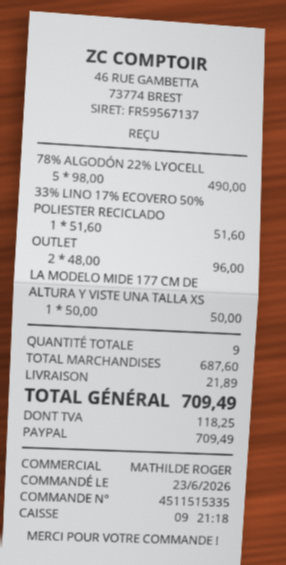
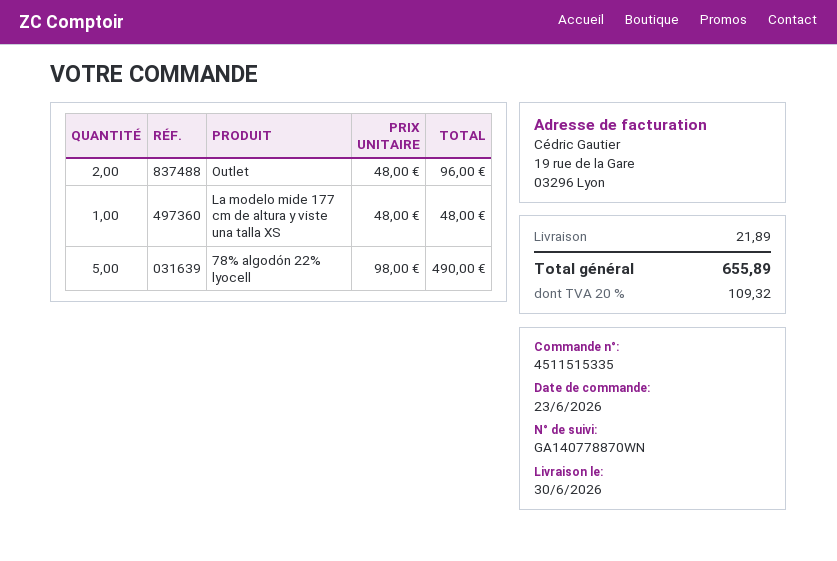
33% LINO 17% ECOVERO 50% POLIESTER RECICLADO: 1 x 51.60 = 51.60 -> none
LA MODELO MIDE 177 CM DE ALTURA Y VISTE UNA TALLA XS: 1 x 50.00 = 50.00 -> 1 x 48.00 = 48.00
tax: 118.25 -> 109.32
total: 709.49 -> 655.89

